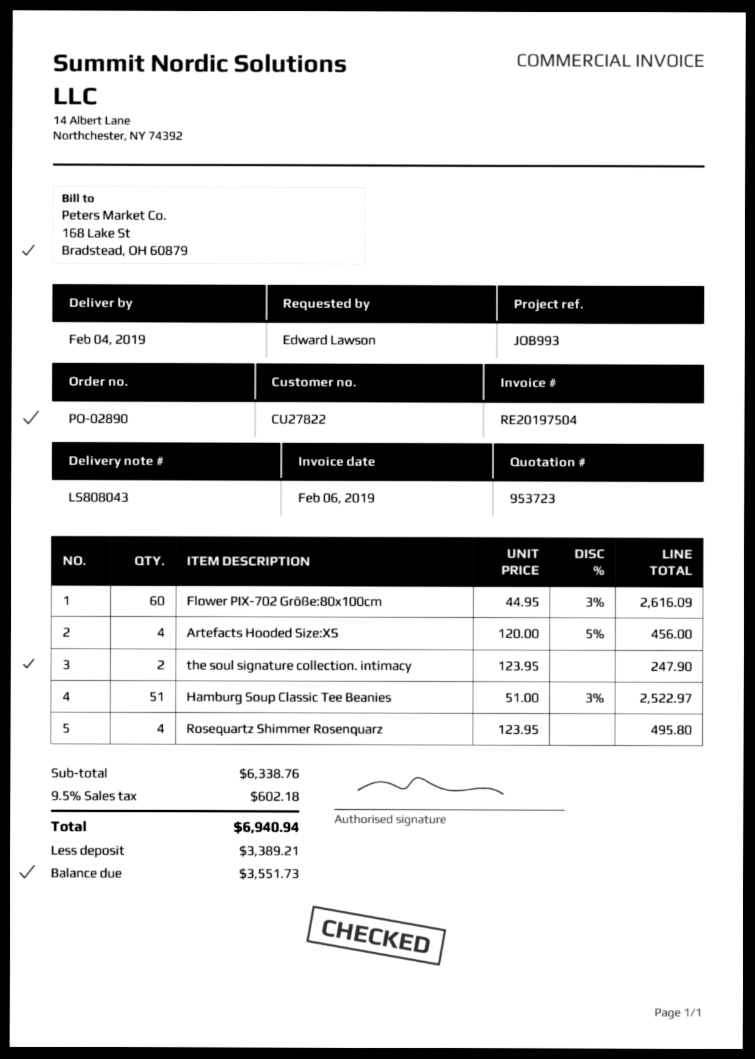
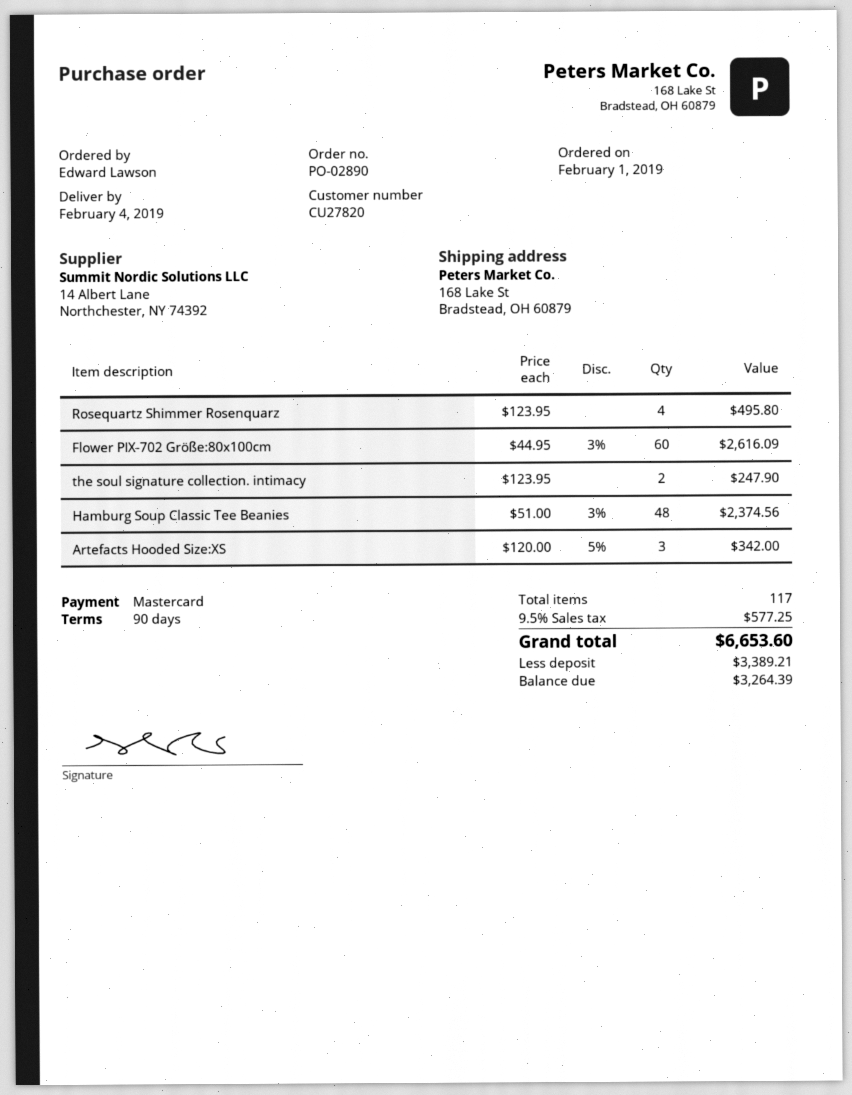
customer number: CU27822 -> CU27820
Artefacts Hooded Size:XS: 4 x 120.00 - 5% = 456.00 -> 3 x 120.00 - 5% = 342.00
Hamburg Soup Classic Tee Beanies: 51 x 51.00 - 3% = 2522.97 -> 48 x 51.00 - 3% = 2374.56
tax: 9.5% = 602.18 -> 9.5% = 577.25
total: 6940.94 -> 6653.60
balance: 3551.73 -> 3264.39

